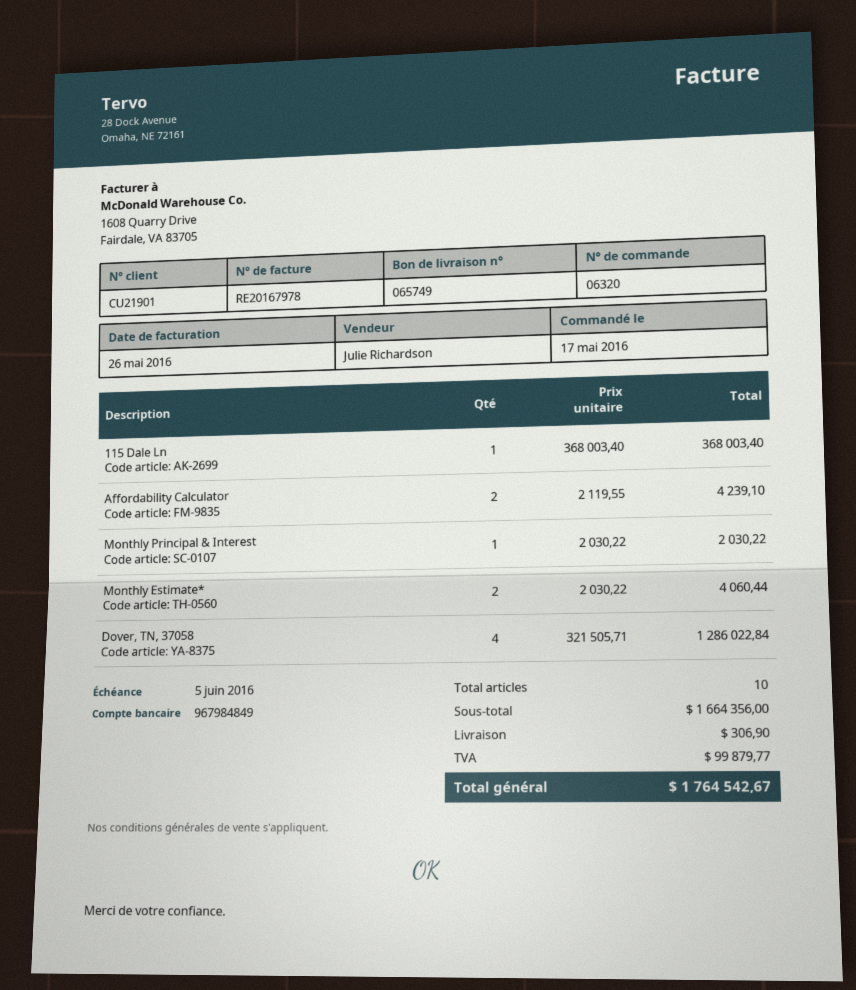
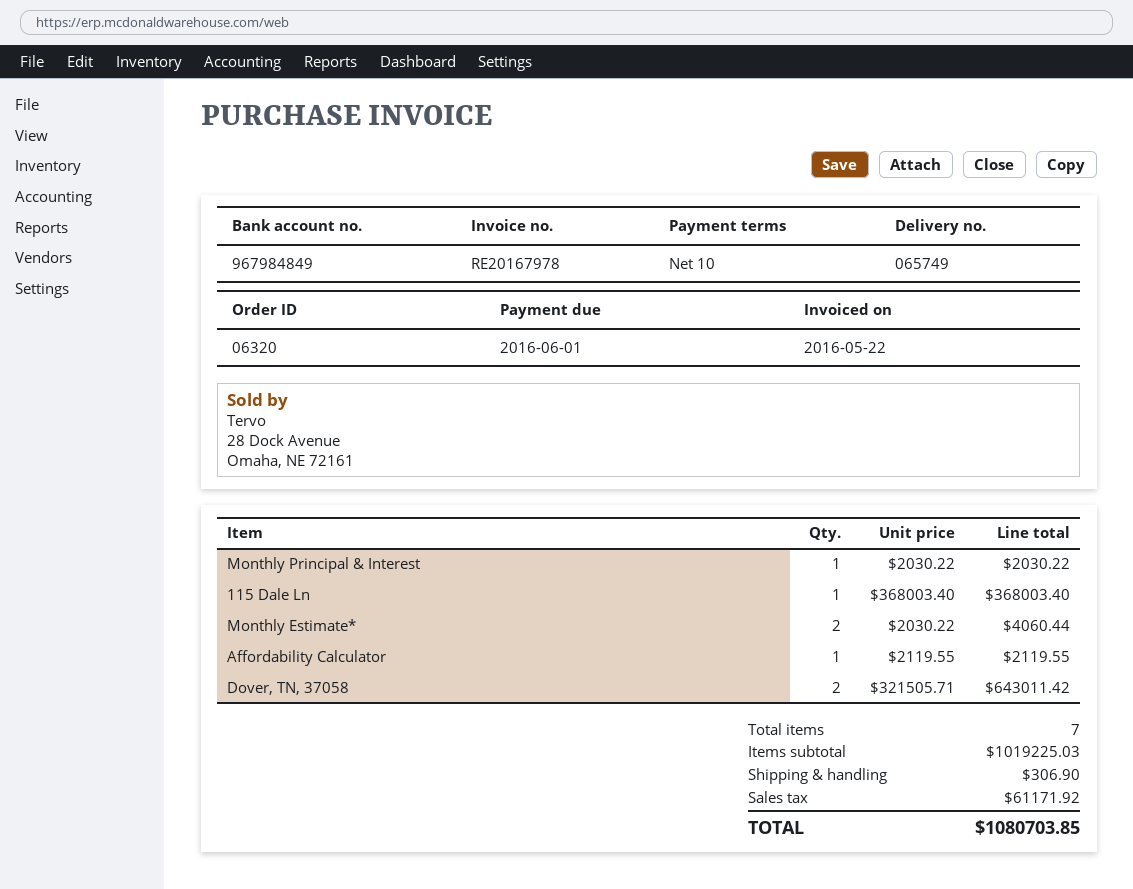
invoice date: 2016-05-26 -> 2016-05-22
due date: 2016-06-05 -> 2016-06-01
Affordability Calculator: 2 x 2119.55 = 4239.10 -> 1 x 2119.55 = 2119.55
Dover, TN, 37058: 4 x 321505.71 = 1286022.84 -> 2 x 321505.71 = 643011.42
total quantity: 10 -> 7
subtotal: 1664356.00 -> 1019225.03
tax: 99879.77 -> 61171.92
total: 1764542.67 -> 1080703.85

